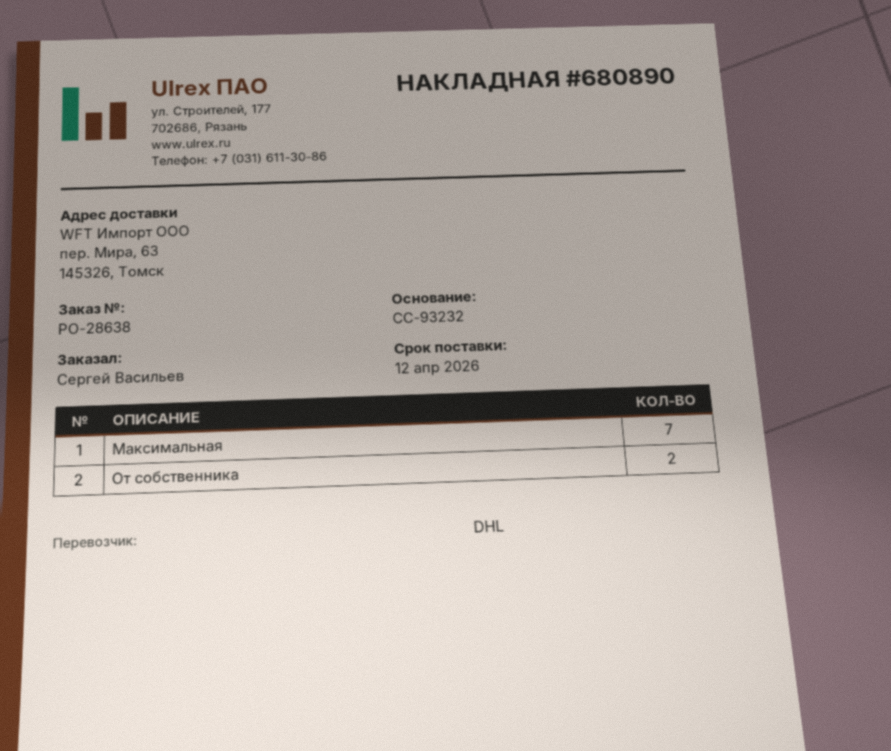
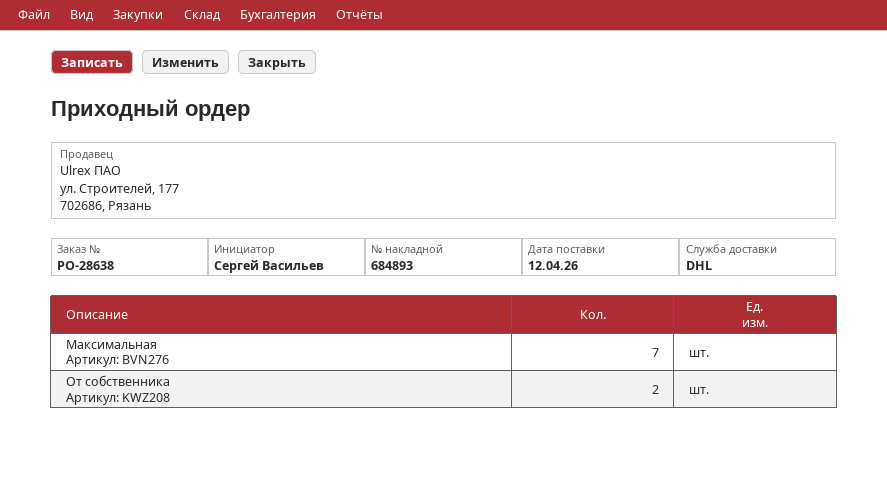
delivery note number: 680890 -> 684893

